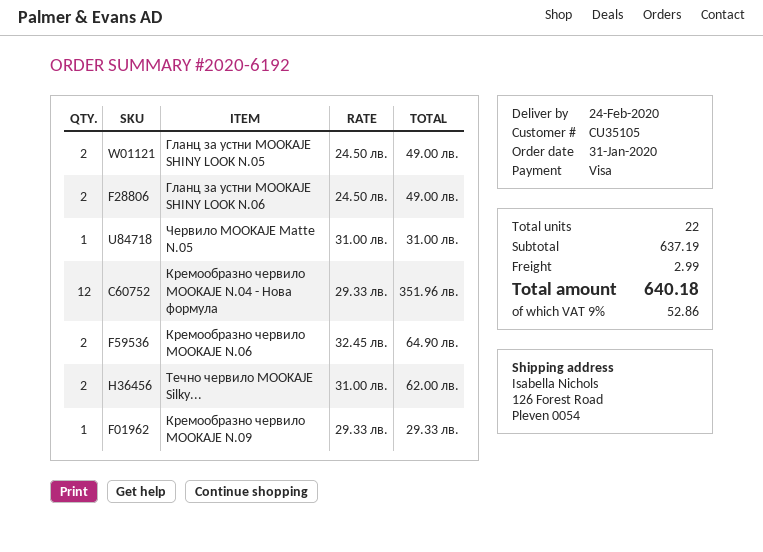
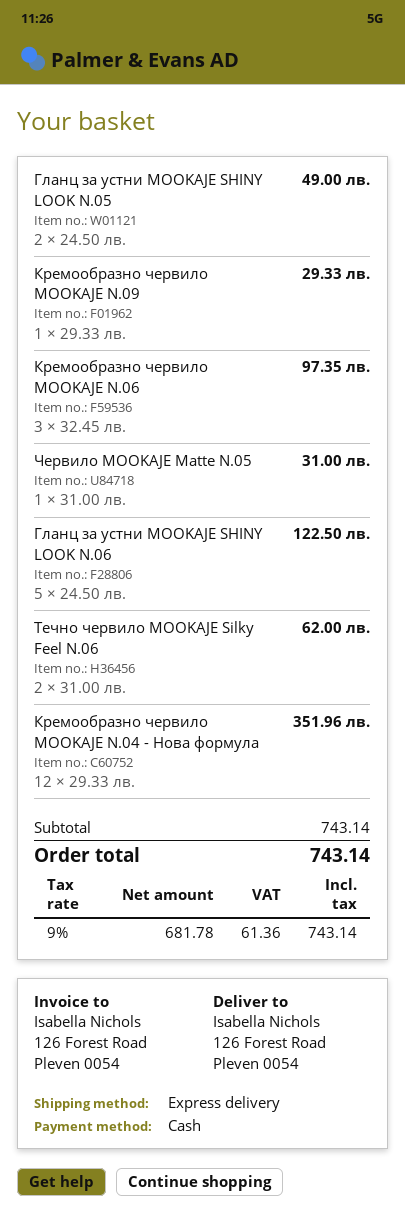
payment method: Visa -> cash
Гланц за устни MOOKAJE SHINY LOOK N.06: 2 x 24.50 = 49.00 -> 5 x 24.50 = 122.50
Кремообразно червило MOOKAJE N.06: 2 x 32.45 = 64.90 -> 3 x 32.45 = 97.35
subtotal: 637.19 -> 743.14
shipping: 2.99 -> none
tax: 9% = 52.86 -> 9% = 61.36
total: 640.18 -> 743.14

